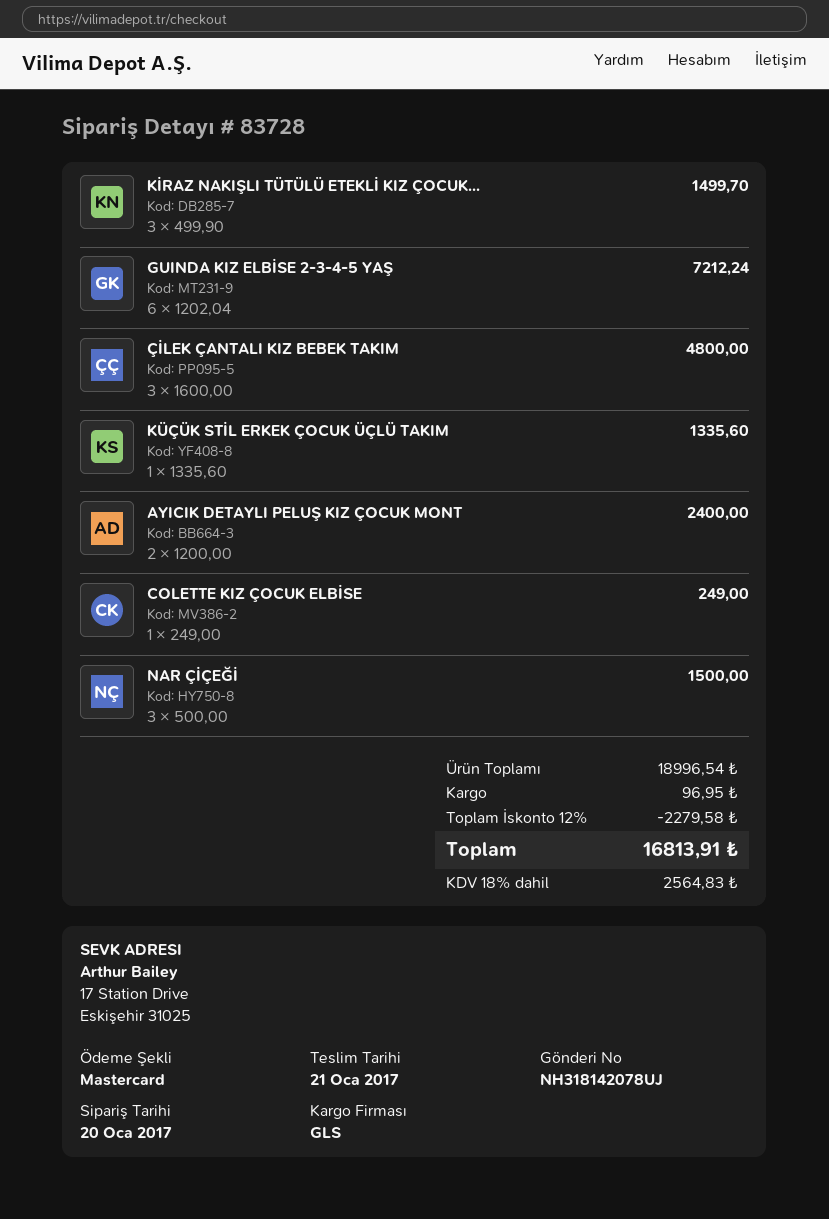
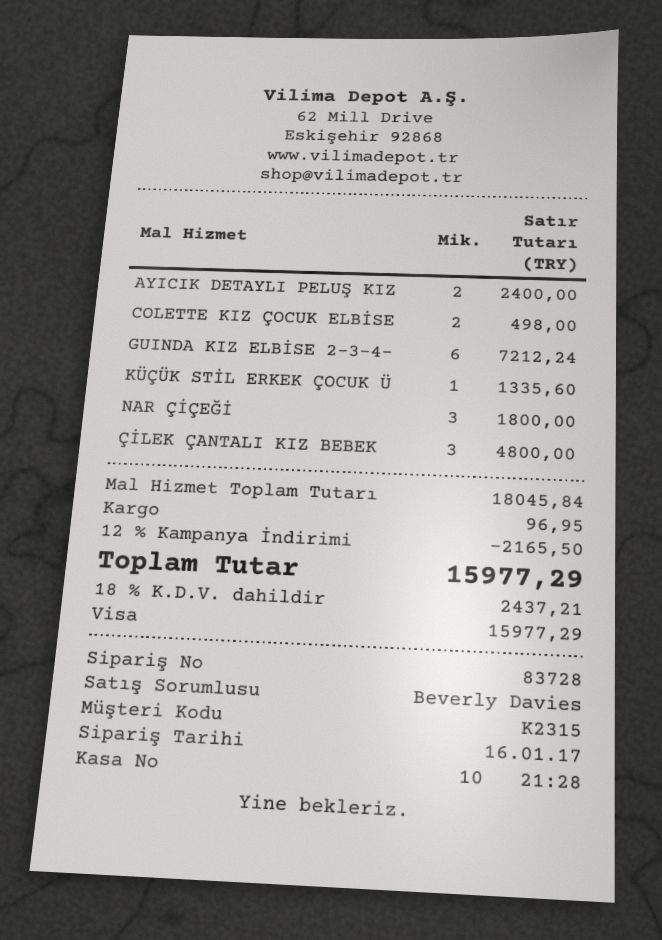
order date: 2017-01-20 -> 2017-01-16
payment method: Mastercard -> Visa
KİRAZ NAKIŞLI TÜTÜLÜ ETEKLİ KIZ ÇOCUK...: 3 for 1499.70 -> none
COLETTE KIZ ÇOCUK ELBİSE: 1 for 249.00 -> 2 for 498.00
NAR ÇİÇEĞİ: 3 for 1500.00 -> 3 for 1800.00
subtotal: 18996.54 -> 18045.84
discount: 12% = 2279.58 -> 12% = 2165.50
tax: 18% = 2564.83 -> 18% = 2437.21
total: 16813.91 -> 15977.29

